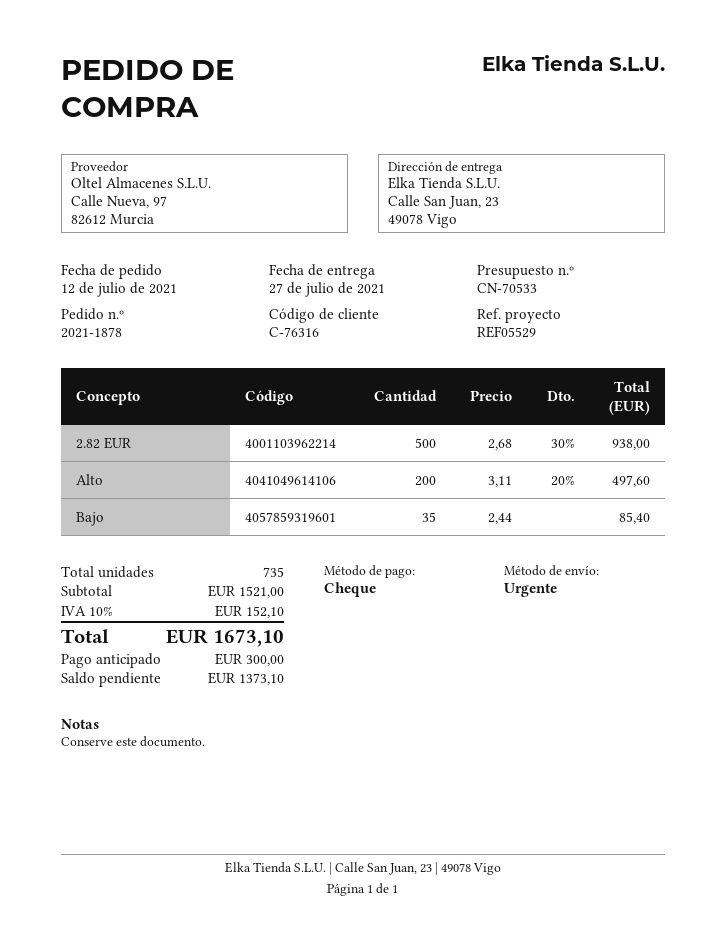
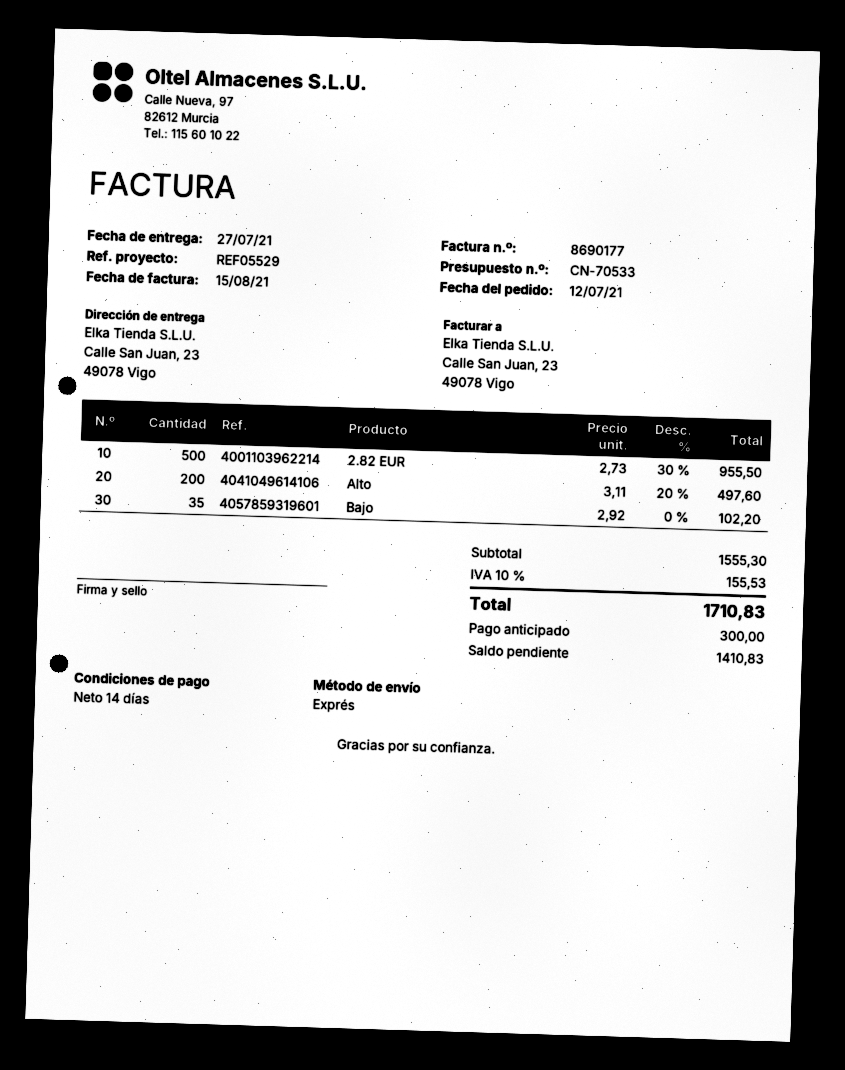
2.82 EUR: 500 x 2.68 - 30% = 938.00 -> 500 x 2.73 - 30% = 955.50
Bajo: 35 x 2.44 = 85.40 -> 35 x 2.92 = 102.20
subtotal: 1521.00 -> 1555.30
tax: 10% = 152.10 -> 10% = 155.53
total: 1673.10 -> 1710.83
balance: 1373.10 -> 1410.83

